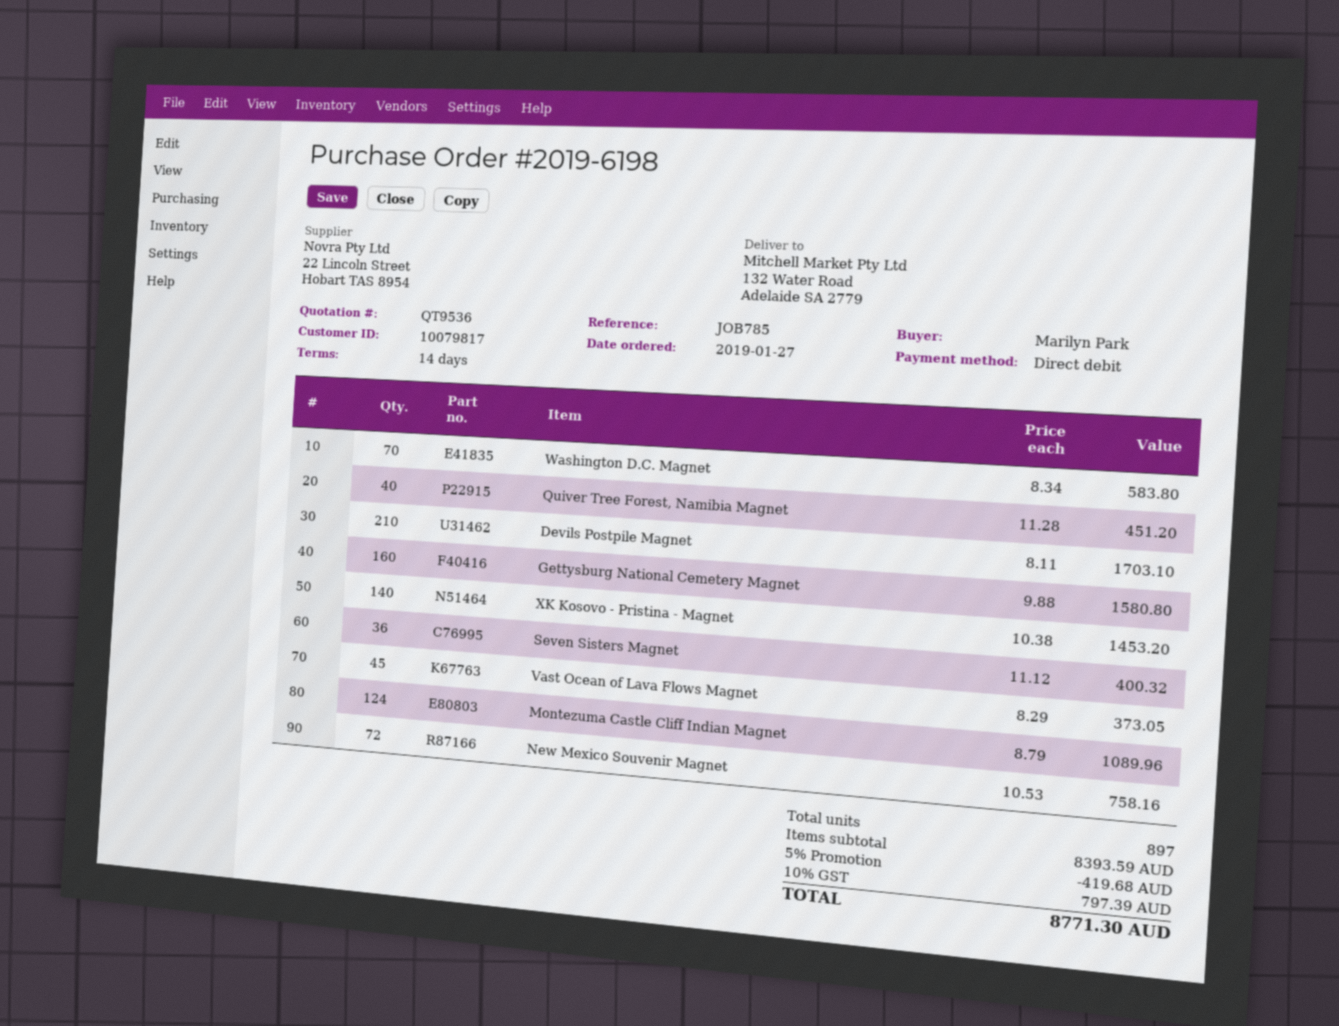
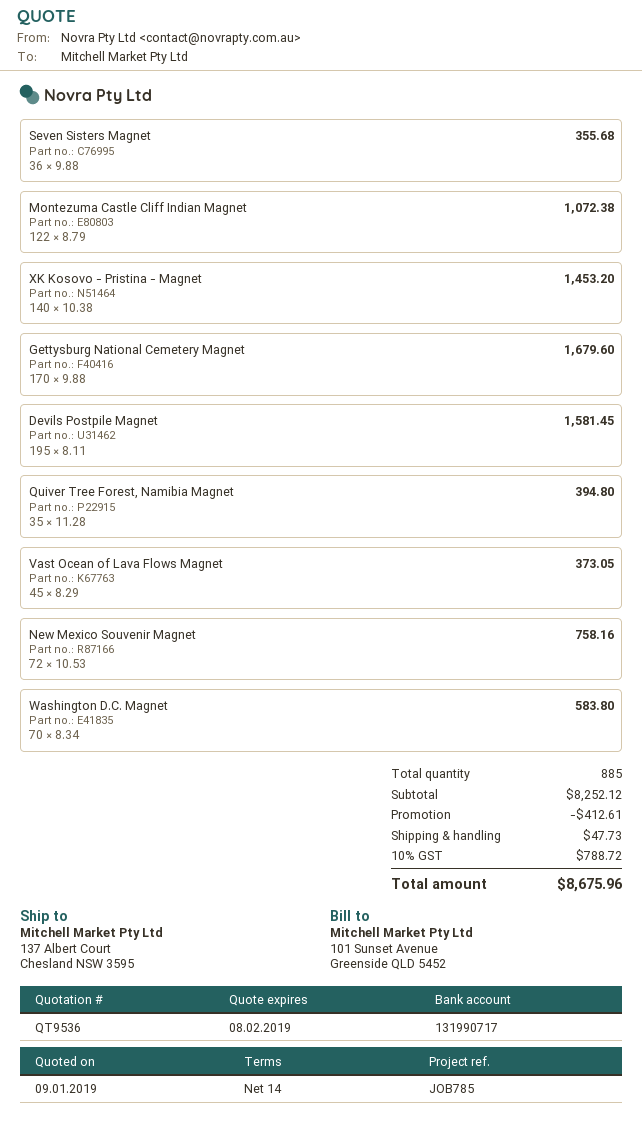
ship to: 132 Water Road, Adelaide SA 2779 -> 137 Albert Court, Chesland NSW 3595
Quiver Tree Forest, Namibia Magnet: 40 x 11.28 = 451.20 -> 35 x 11.28 = 394.80
Devils Postpile Magnet: 210 x 8.11 = 1703.10 -> 195 x 8.11 = 1581.45
Gettysburg National Cemetery Magnet: 160 x 9.88 = 1580.80 -> 170 x 9.88 = 1679.60
Seven Sisters Magnet: 36 x 11.12 = 400.32 -> 36 x 9.88 = 355.68
Montezuma Castle Cliff Indian Magnet: 124 x 8.79 = 1089.96 -> 122 x 8.79 = 1072.38
total quantity: 897 -> 885
subtotal: 8393.59 -> 8252.12
discount: 419.68 -> 412.61
shipping: none -> 47.73
tax: 10% = 797.39 -> 10% = 788.72
total: 8771.30 -> 8675.96

